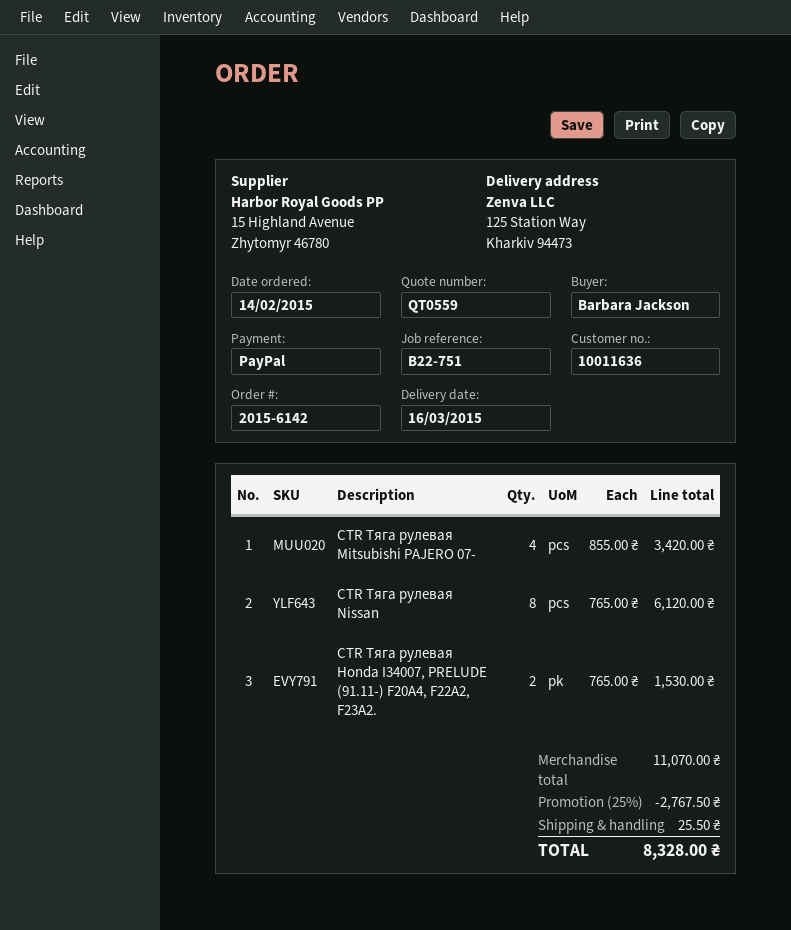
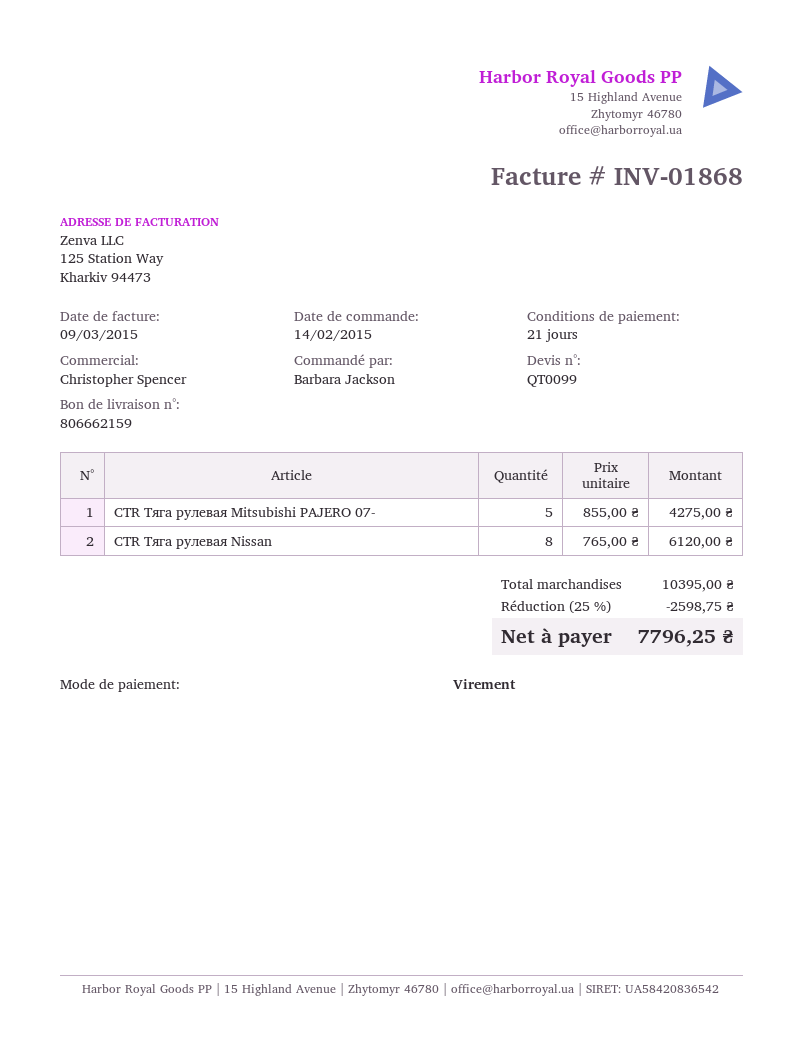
quote number: QT0559 -> QT0099
payment method: PayPal -> bank transfer
CTR Тяга рулевая Mitsubishi PAJERO 07-: 4 x 855.00 = 3420.00 -> 5 x 855.00 = 4275.00
CTR Тяга рулевая Honda I34007, PRELUDE (91.11-) F20A4, F22A2, F23A2.: 2 x 765.00 = 1530.00 -> none
subtotal: 11070.00 -> 10395.00
discount: 25% = 2767.50 -> 25% = 2598.75
shipping: 25.50 -> none
total: 8328.00 -> 7796.25

